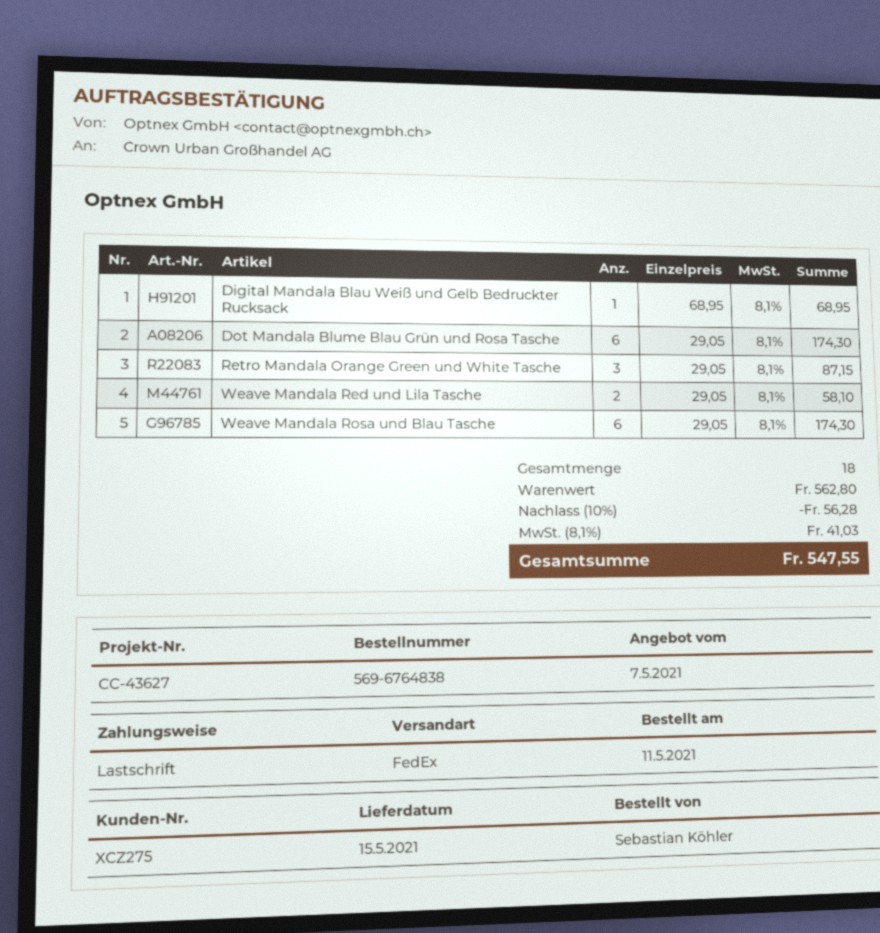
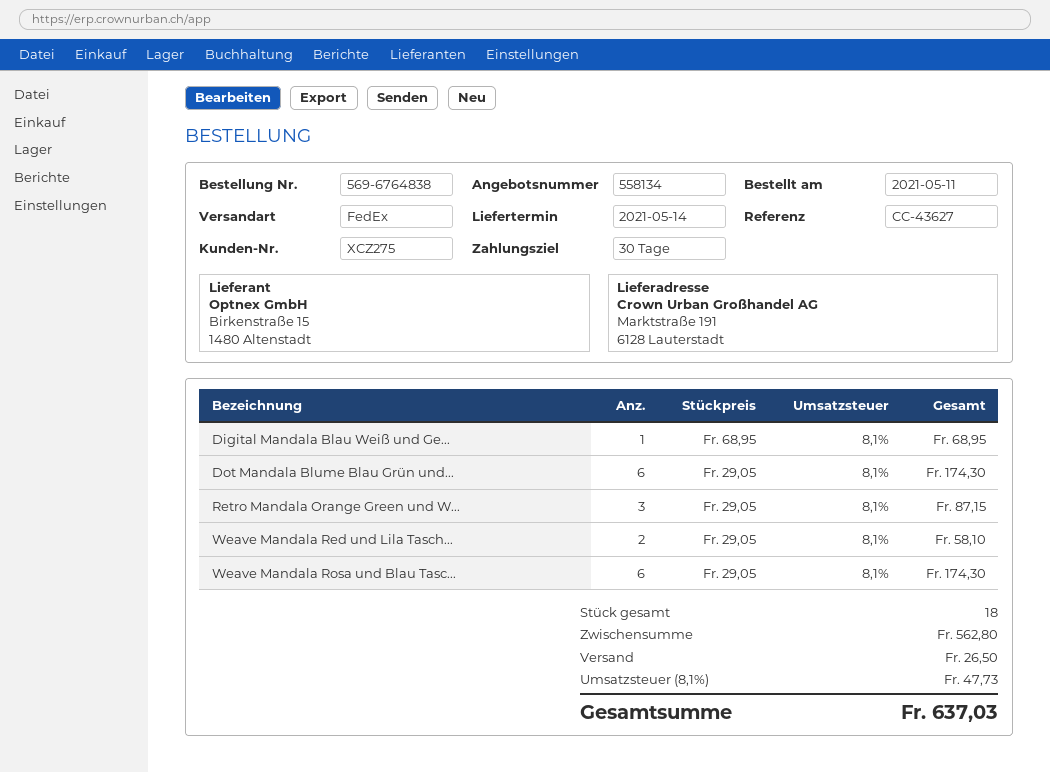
delivery date: 2021-05-15 -> 2021-05-14
discount: 10% = 56.28 -> none
shipping: none -> 26.50
tax: 8.1% = 41.03 -> 8.1% = 47.73
total: 547.55 -> 637.03

